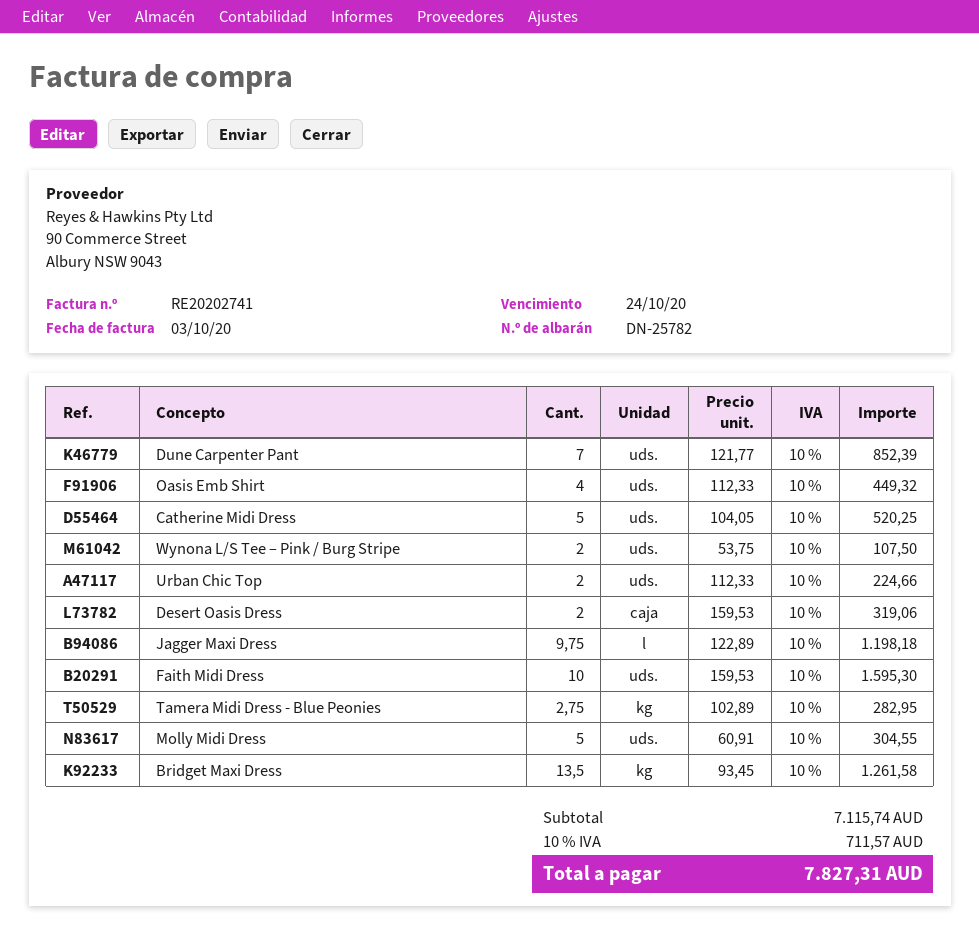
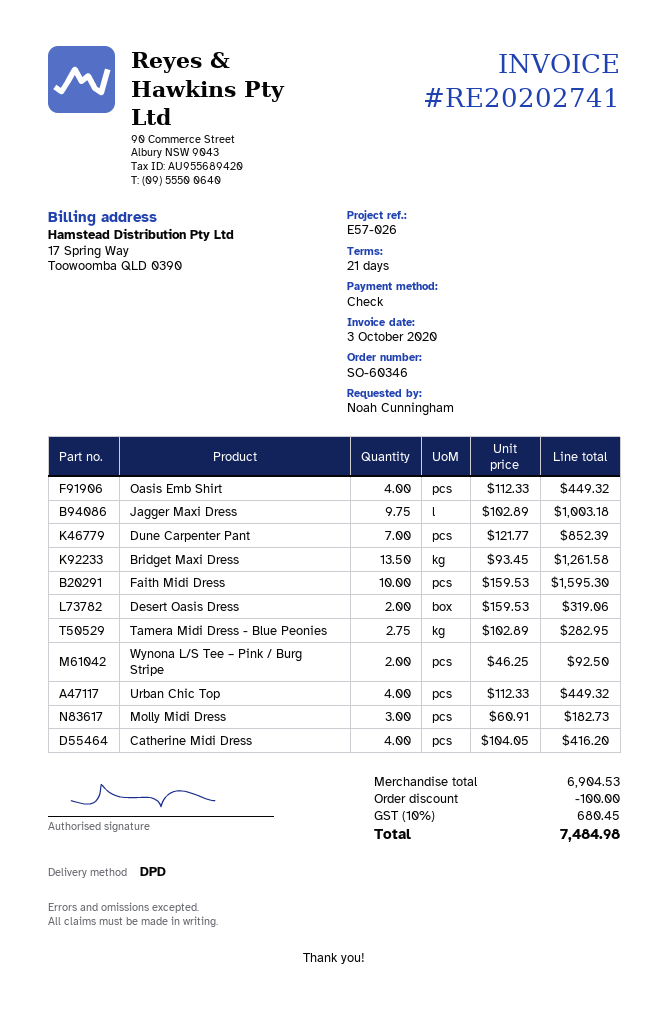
Catherine Midi Dress: 5 x 104.05 = 520.25 -> 4 x 104.05 = 416.20
Wynona L/S Tee – Pink / Burg Stripe: 2 x 53.75 = 107.50 -> 2 x 46.25 = 92.50
Urban Chic Top: 2 x 112.33 = 224.66 -> 4 x 112.33 = 449.32
Jagger Maxi Dress: 9.75 x 122.89 = 1198.18 -> 9.75 x 102.89 = 1003.18
Molly Midi Dress: 5 x 60.91 = 304.55 -> 3 x 60.91 = 182.73
subtotal: 7115.74 -> 6904.53
discount: none -> 100.00
tax: 10% = 711.57 -> 10% = 680.45
total: 7827.31 -> 7484.98

